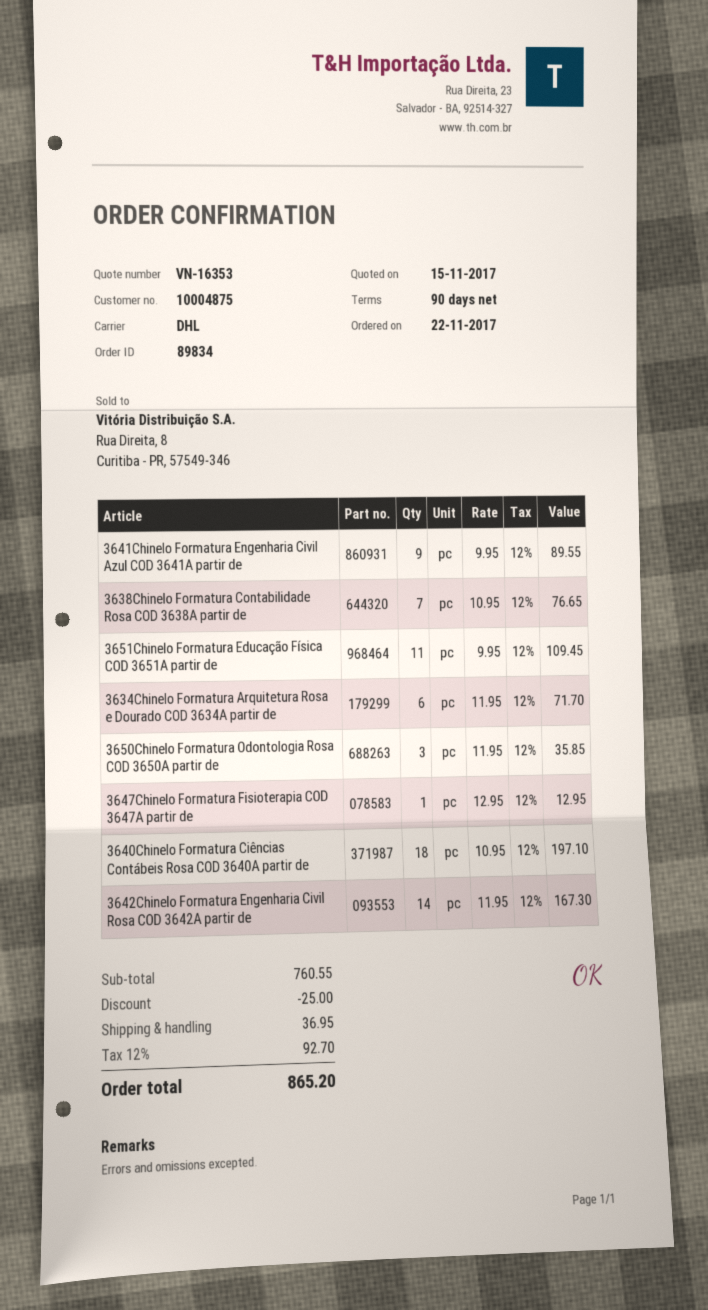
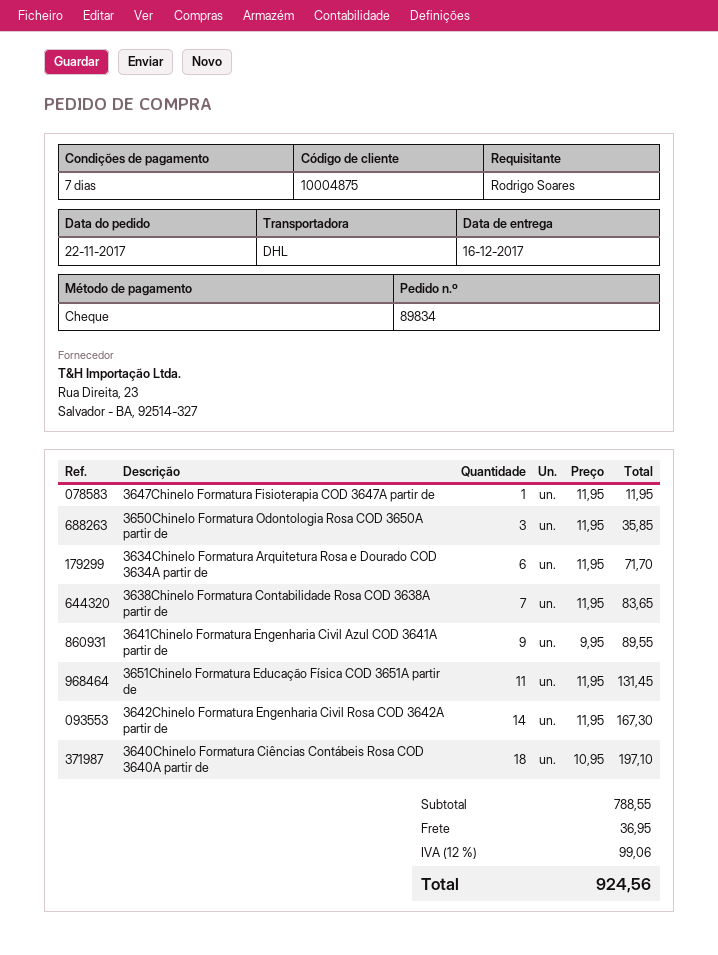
payment terms: 90 days -> 7 days
3638Chinelo Formatura Contabilidade Rosa COD 3638A partir de: 7 x 10.95 = 76.65 -> 7 x 11.95 = 83.65
3651Chinelo Formatura Educação Física COD 3651A partir de: 11 x 9.95 = 109.45 -> 11 x 11.95 = 131.45
3647Chinelo Formatura Fisioterapia COD 3647A partir de: 1 x 12.95 = 12.95 -> 1 x 11.95 = 11.95
subtotal: 760.55 -> 788.55
discount: 25.00 -> none
tax: 12% = 92.70 -> 12% = 99.06
total: 865.20 -> 924.56

